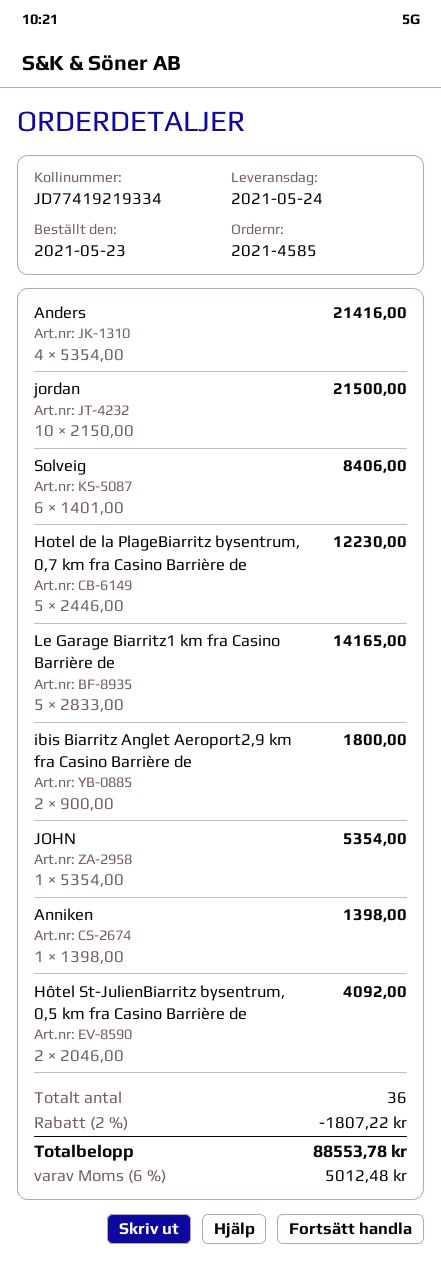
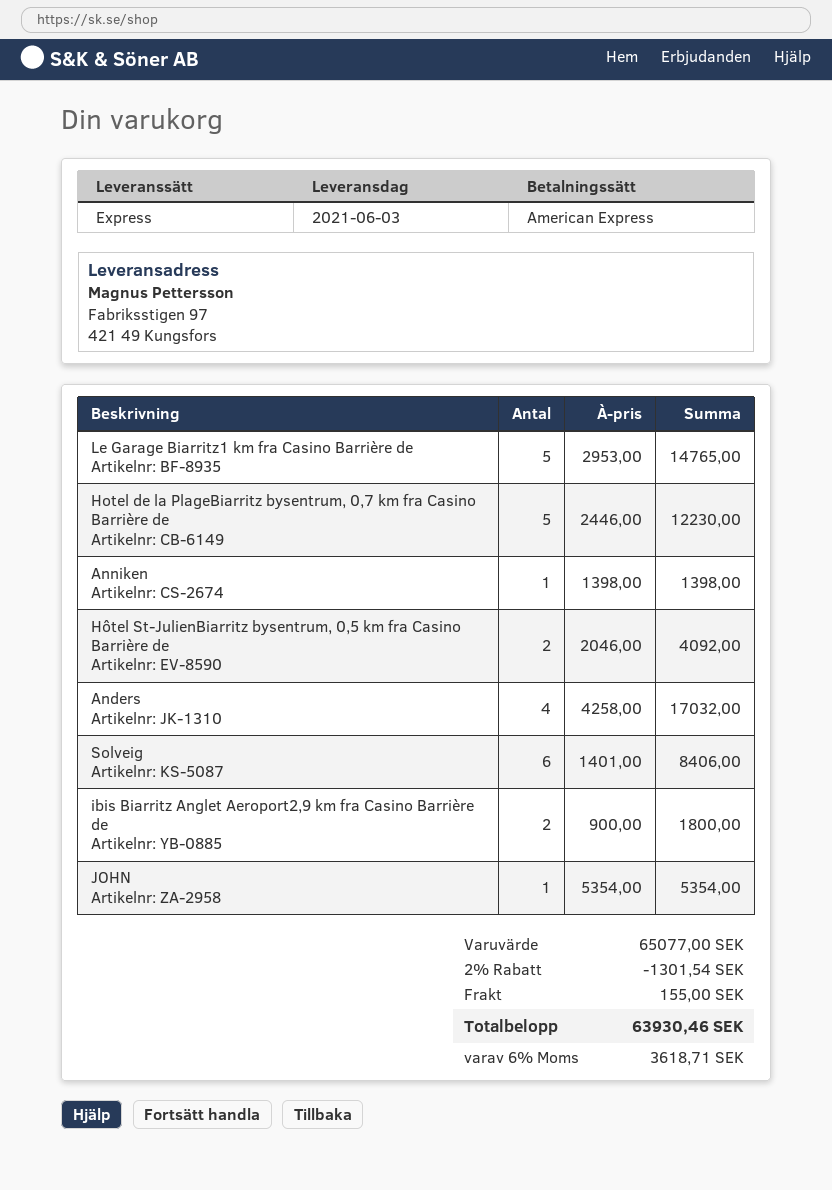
delivery date: 2021-05-24 -> 2021-06-03
Anders: 4 x 5354.00 = 21416.00 -> 4 x 4258.00 = 17032.00
jordan: 10 x 2150.00 = 21500.00 -> none
Le Garage Biarritz1 km fra Casino Barrière de: 5 x 2833.00 = 14165.00 -> 5 x 2953.00 = 14765.00
discount: 2% = 1807.22 -> 2% = 1301.54
shipping: none -> 155.00
tax: 6% = 5012.48 -> 6% = 3618.71
total: 88553.78 -> 63930.46

